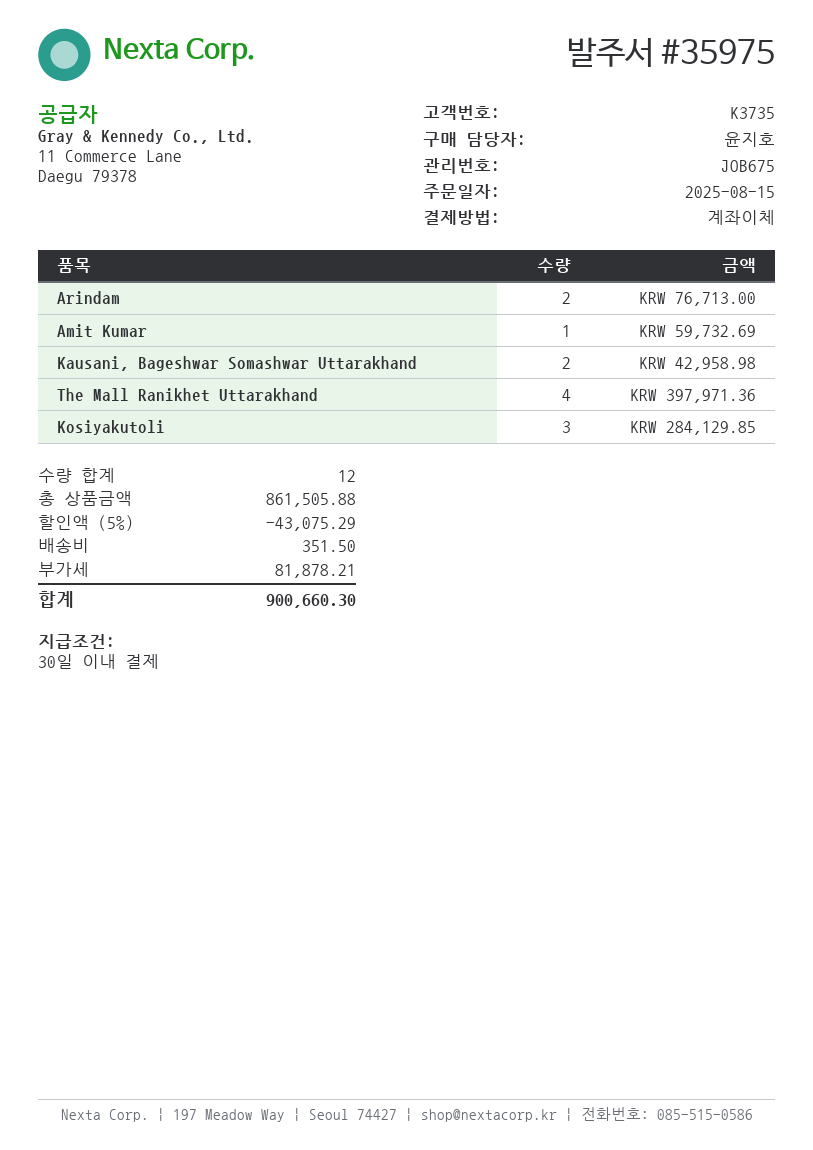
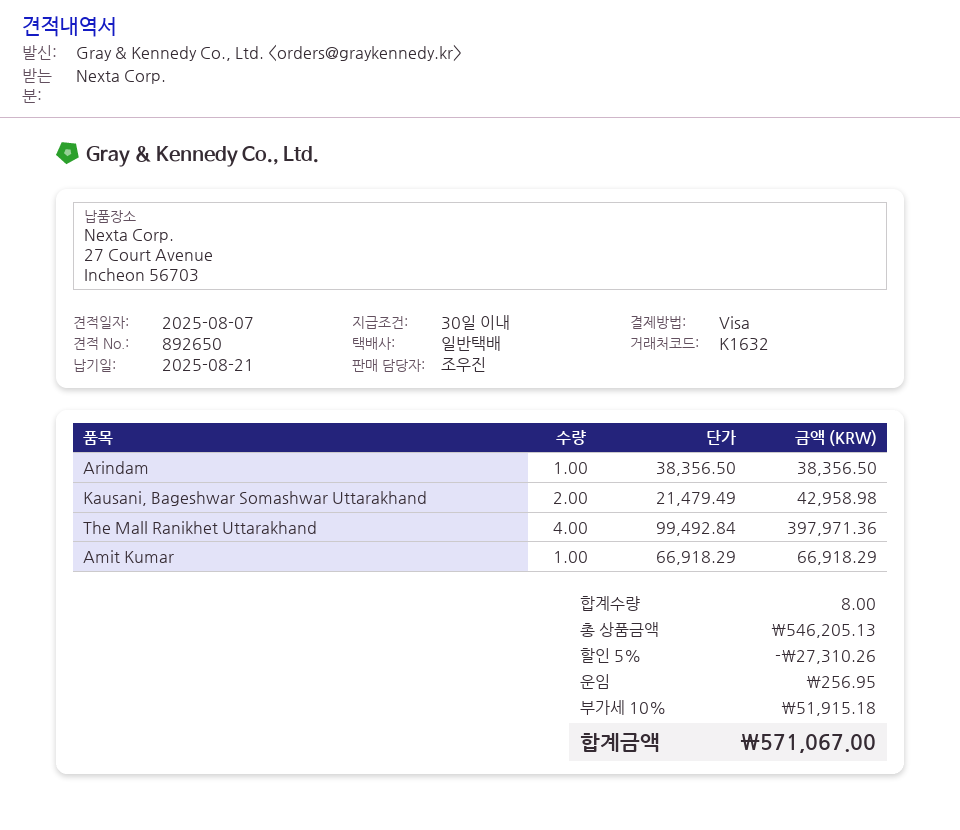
customer number: K3735 -> K1632
payment method: bank transfer -> Visa
Arindam: 2 for 76713.00 -> 1 for 38356.50
Amit Kumar: 1 for 59732.69 -> 1 for 66918.29
Kosiyakutoli: 3 for 284129.85 -> none
total quantity: 12 -> 8
subtotal: 861505.88 -> 546205.13
discount: 5% = 43075.29 -> 5% = 27310.26
shipping: 351.50 -> 256.95
tax: 81878.21 -> 51915.18
total: 900660.30 -> 571067.00

